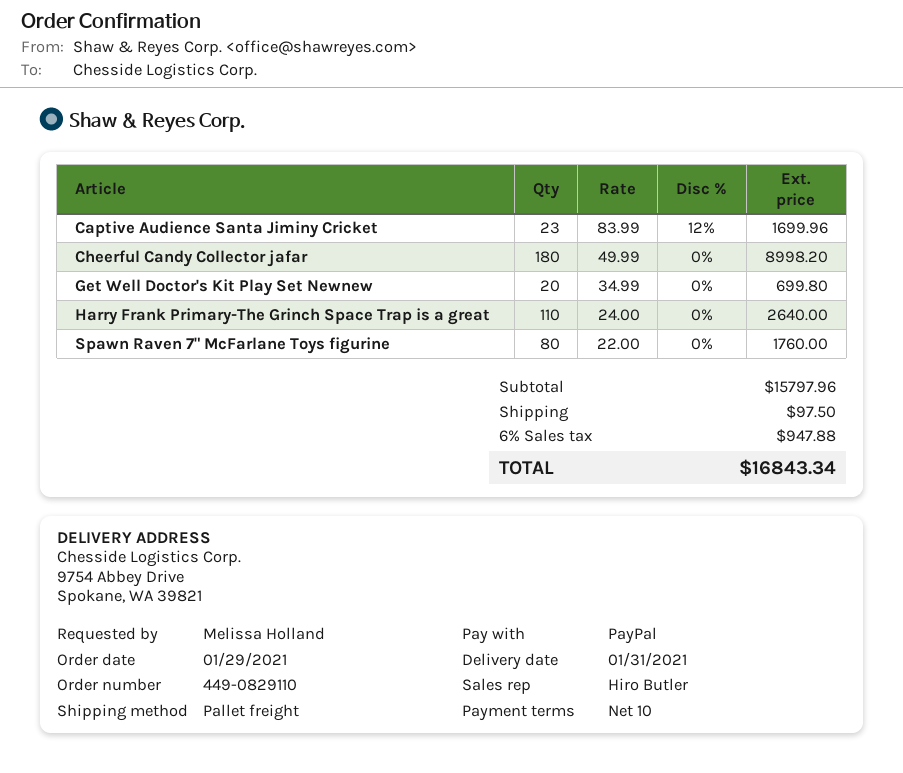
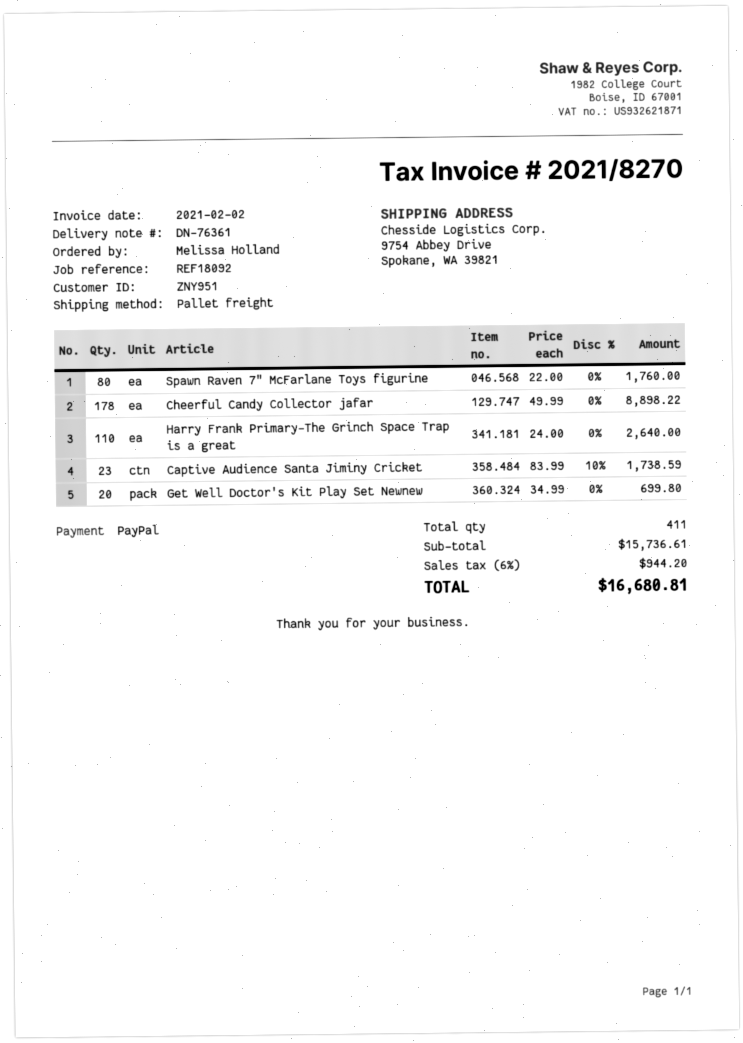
Captive Audience Santa Jiminy Cricket: 23 x 83.99 - 12% = 1699.96 -> 23 x 83.99 - 10% = 1738.59
Cheerful Candy Collector jafar: 180 x 49.99 = 8998.20 -> 178 x 49.99 = 8898.22
subtotal: 15797.96 -> 15736.61
shipping: 97.50 -> none
tax: 6% = 947.88 -> 6% = 944.20
total: 16843.34 -> 16680.81

